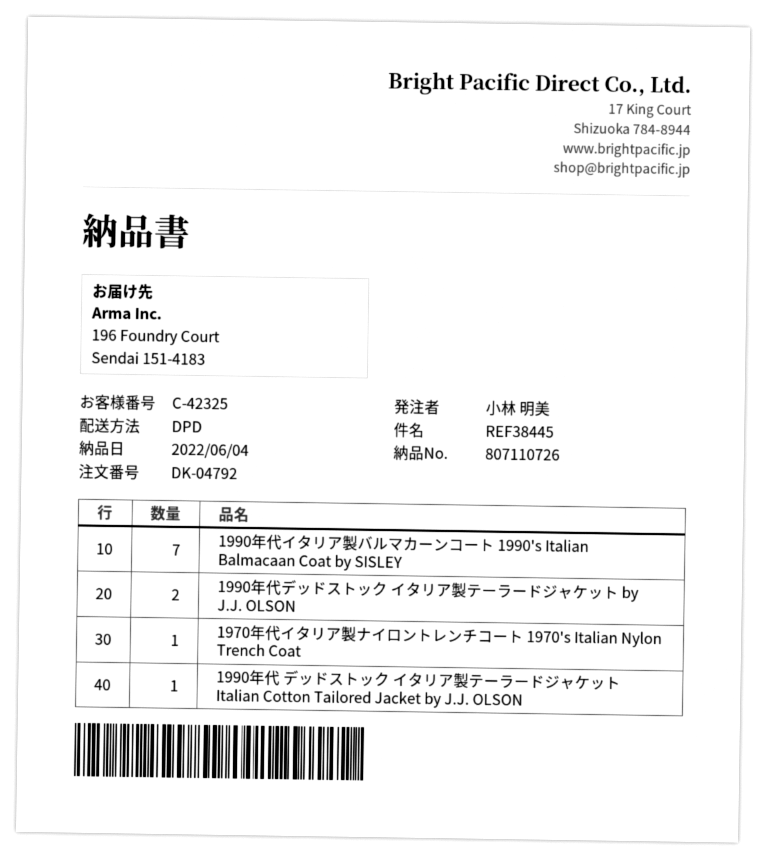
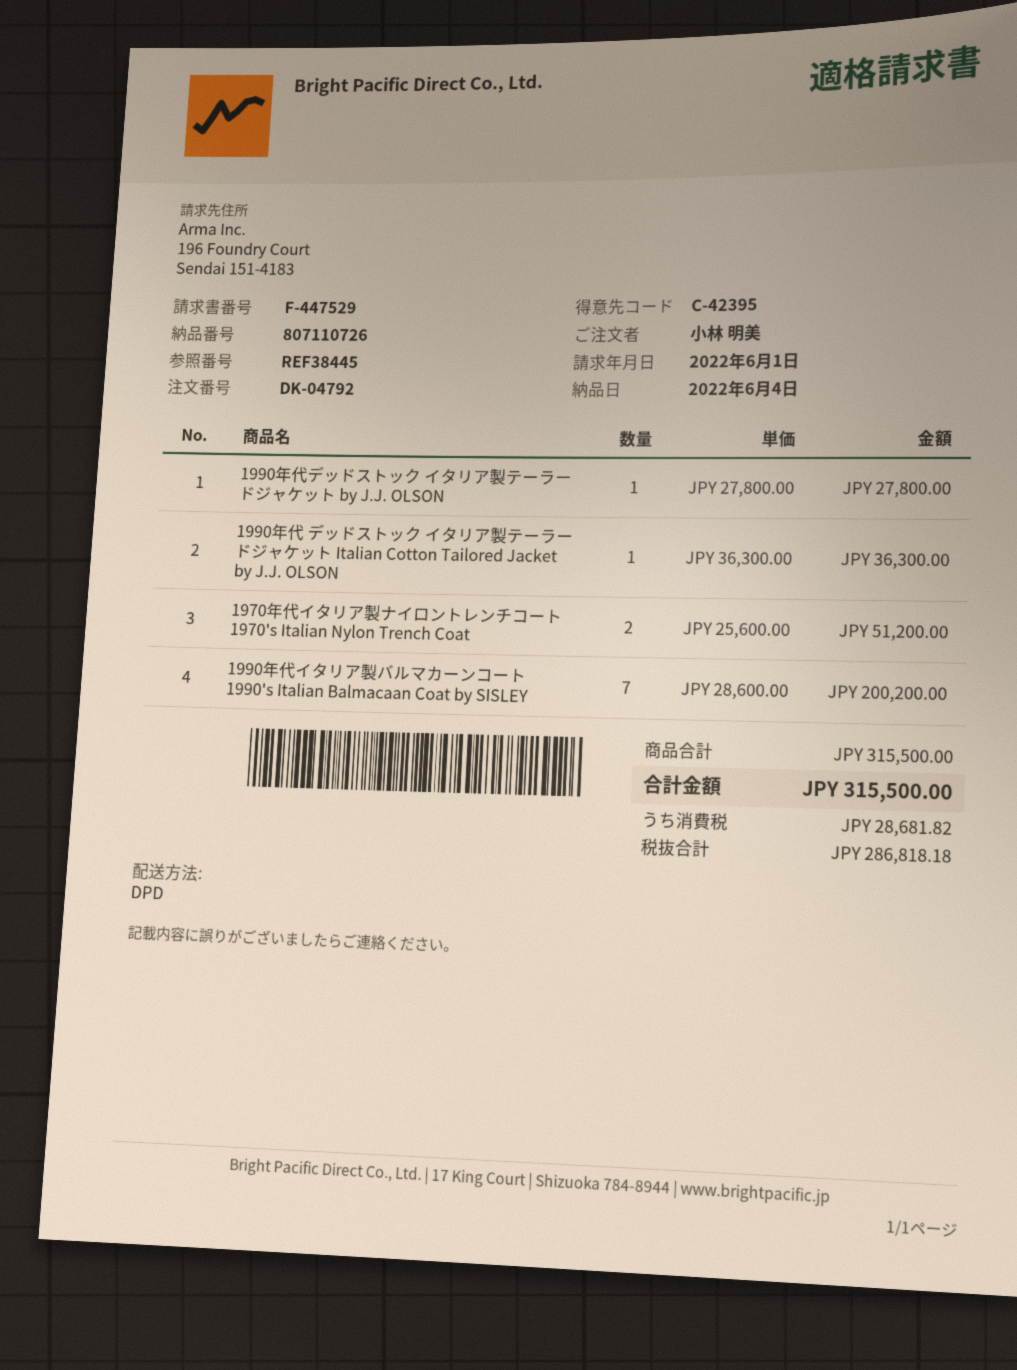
customer number: C-42325 -> C-42395
1990年代デッドストック イタリア製テーラードジャケット by J.J. OLSON: 2 -> 1
1970年代イタリア製ナイロントレンチコート 1970's Italian Nylon Trench Coat: 1 -> 2

